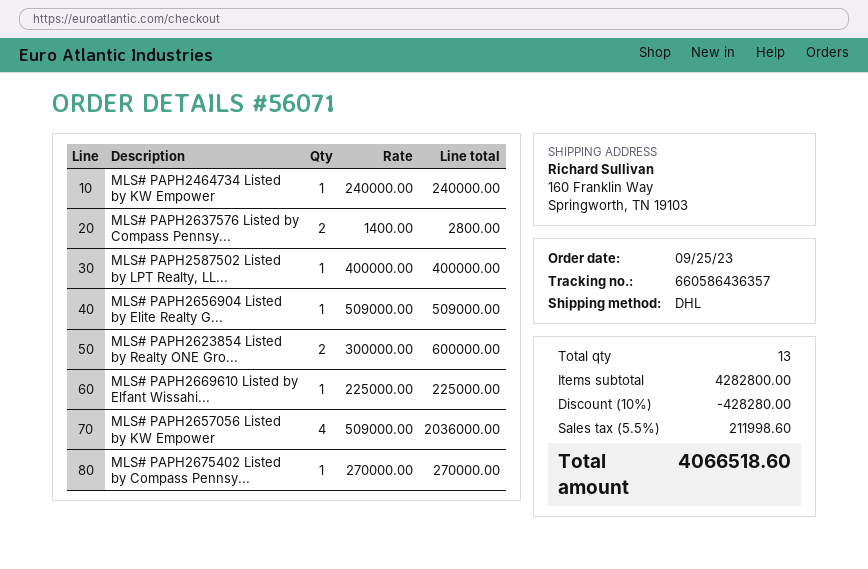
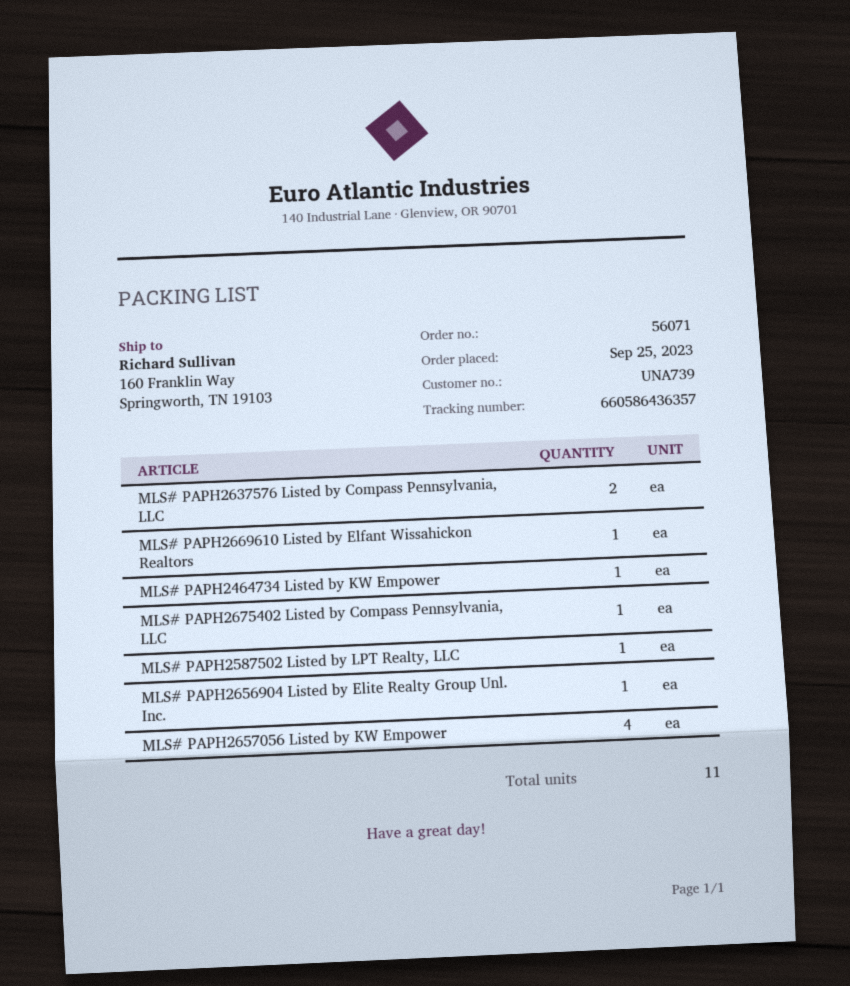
MLS# PAPH2623854 Listed by Realty ONE Gro...: 2 -> none
total quantity: 13 -> 11

